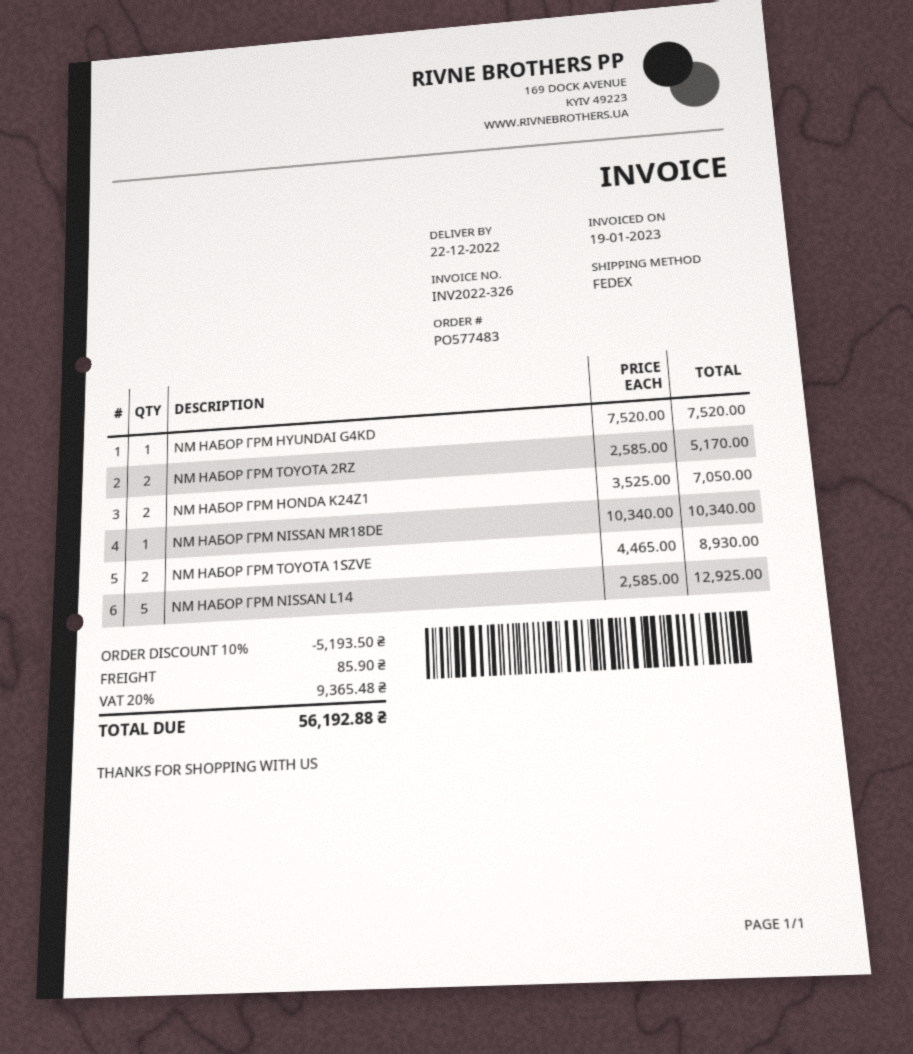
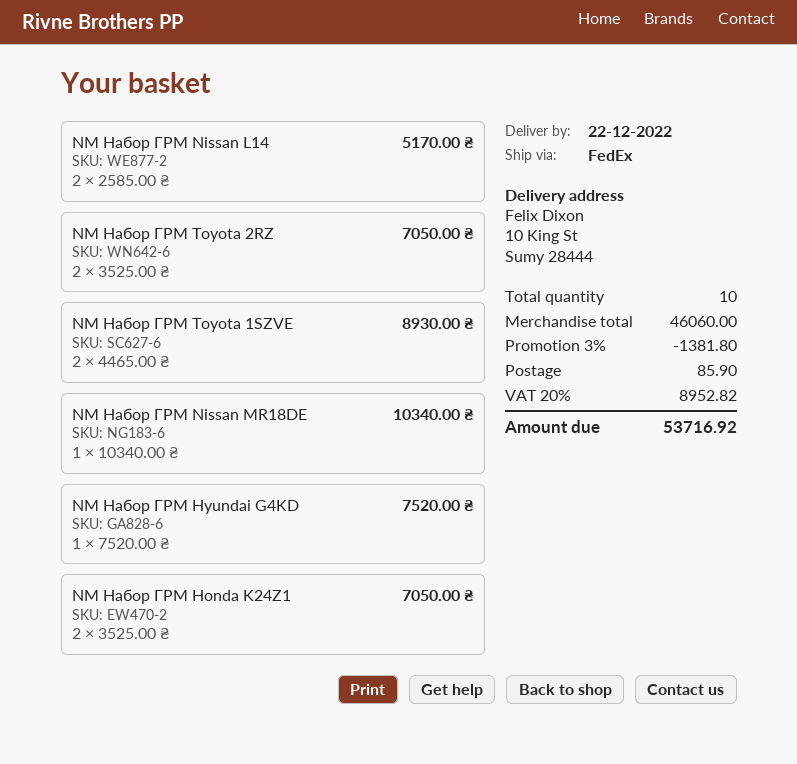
NM НАБОР ГРМ TOYOTA 2RZ: 2 x 2585.00 = 5170.00 -> 2 x 3525.00 = 7050.00
NM НАБОР ГРМ NISSAN L14: 5 x 2585.00 = 12925.00 -> 2 x 2585.00 = 5170.00
discount: 10% = 5193.50 -> 3% = 1381.80
tax: 20% = 9365.48 -> 20% = 8952.82
total: 56192.88 -> 53716.92

